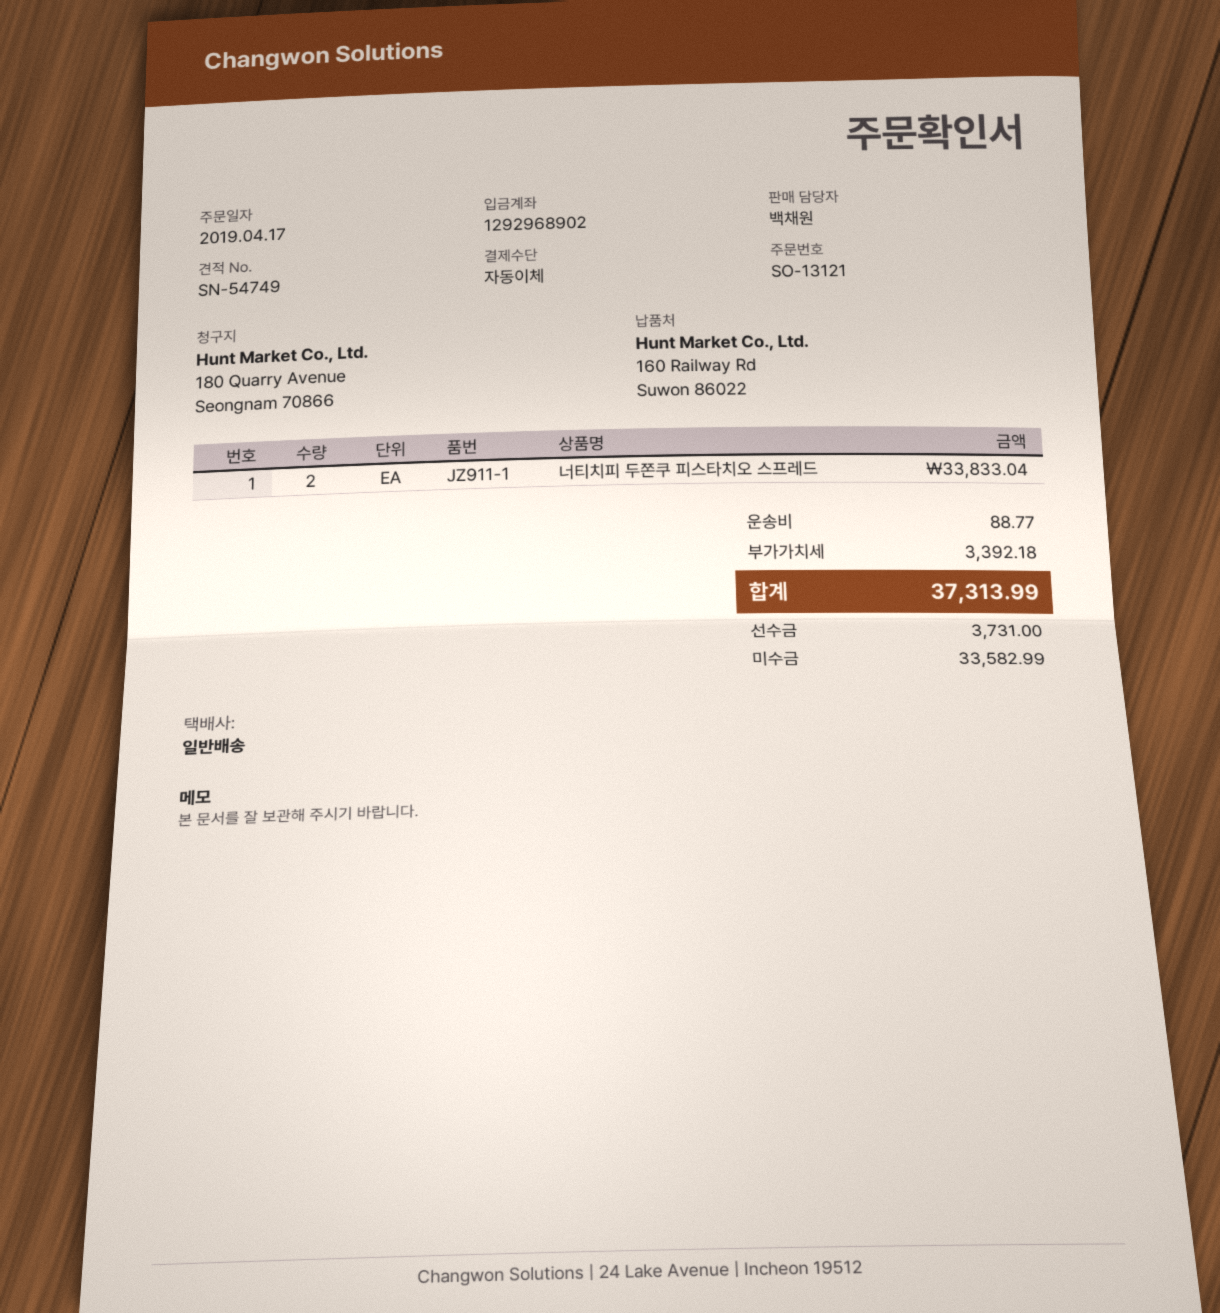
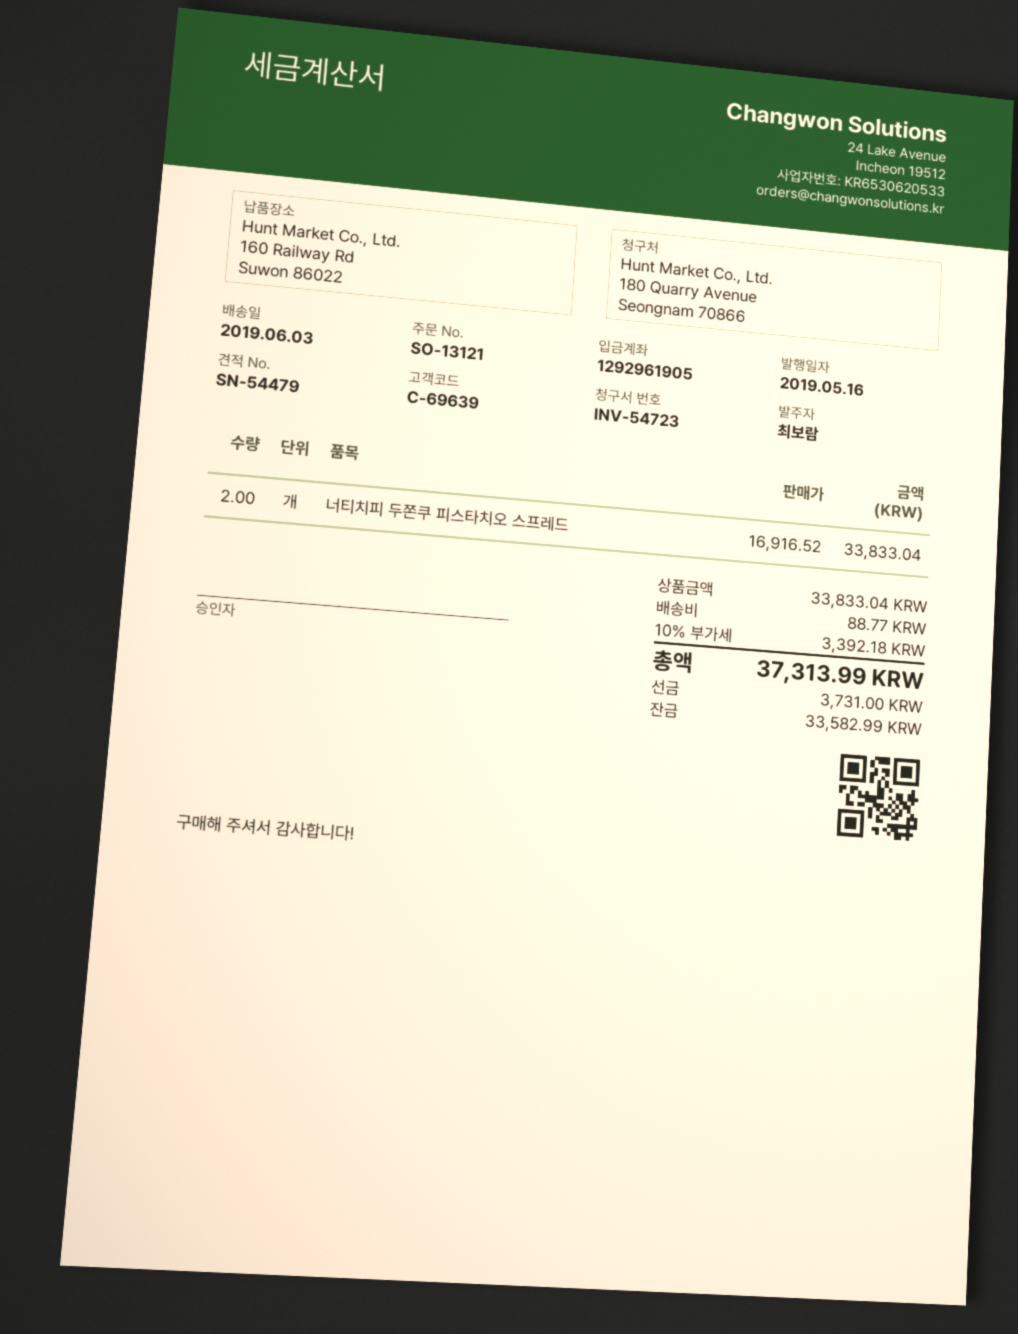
quote number: SN-54749 -> SN-54479
bank account: 1292968902 -> 1292961905

